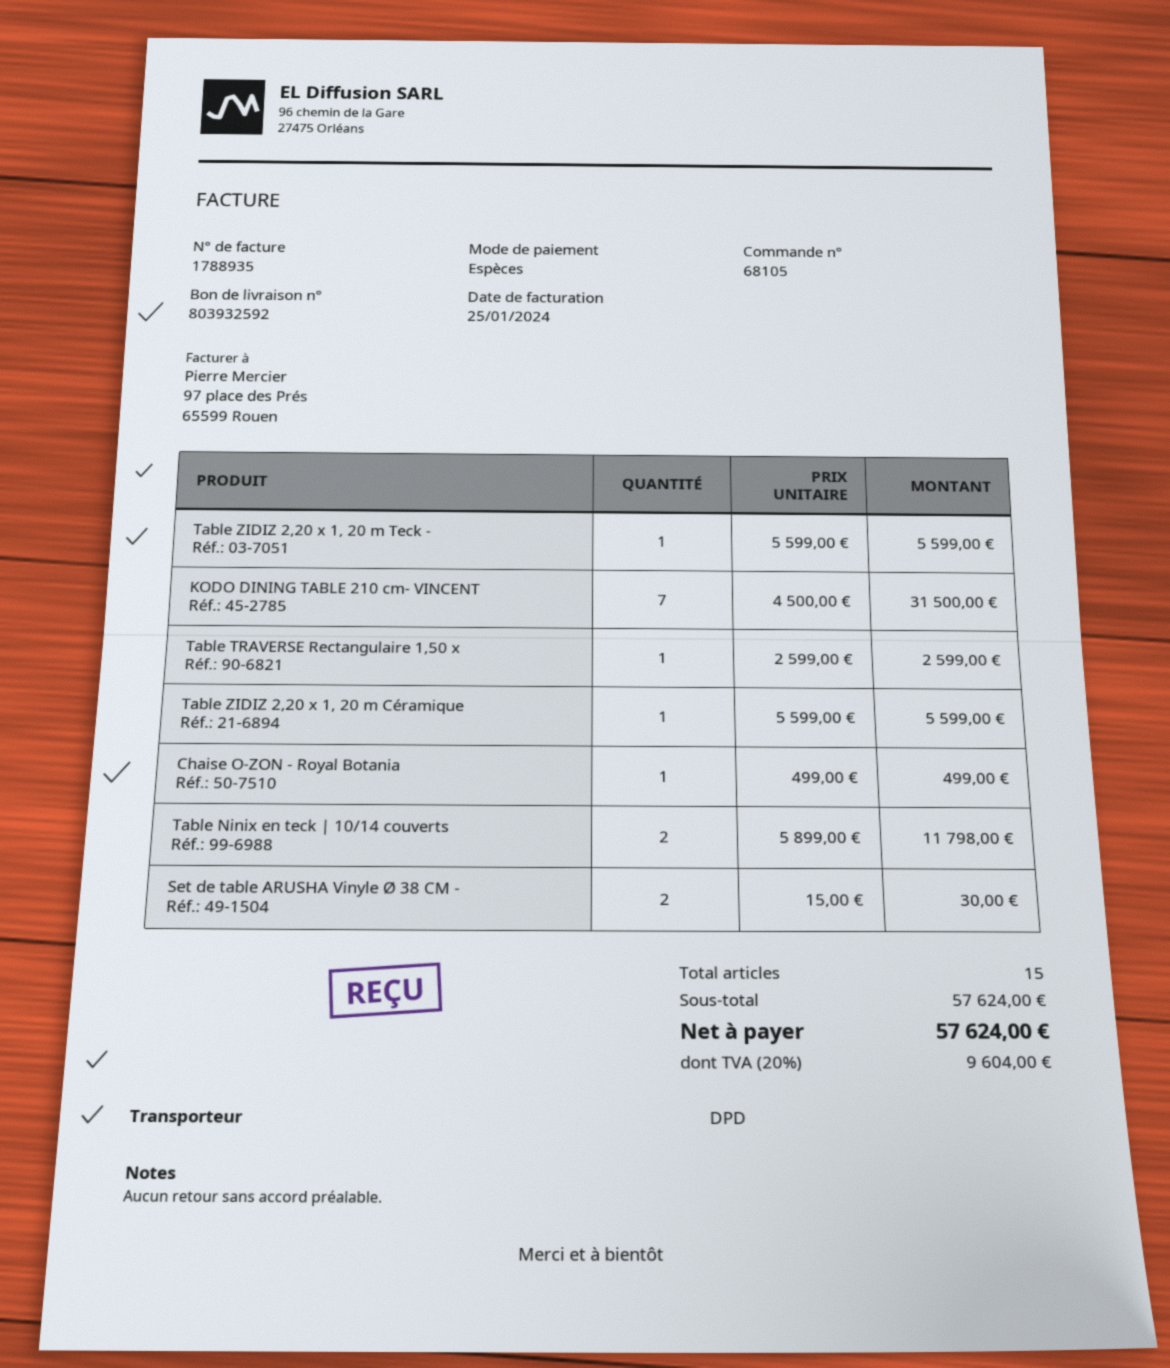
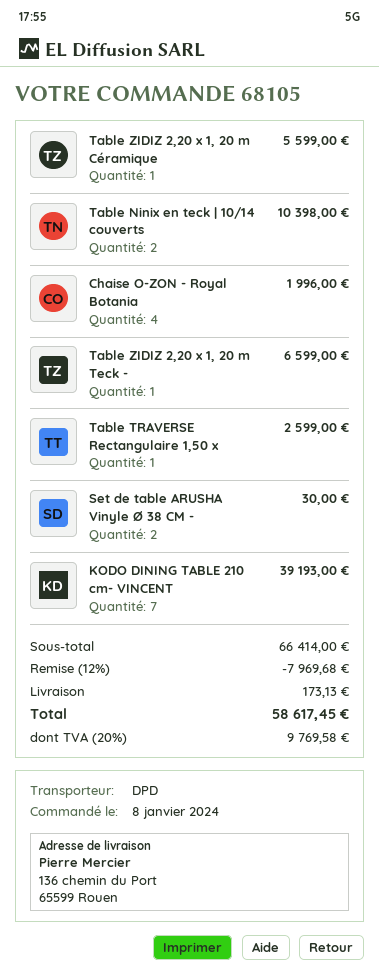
Table ZIDIZ 2,20 x 1, 20 m Teck -: 1 for 5599.00 -> 1 for 6599.00
KODO DINING TABLE 210 cm- VINCENT: 7 for 31500.00 -> 7 for 39193.00
Chaise O-ZON - Royal Botania: 1 for 499.00 -> 4 for 1996.00
Table Ninix en teck | 10/14 couverts: 2 for 11798.00 -> 2 for 10398.00
subtotal: 57624.00 -> 66414.00
discount: none -> 12% = 7969.68
shipping: none -> 173.13
tax: 20% = 9604.00 -> 20% = 9769.58
total: 57624.00 -> 58617.45

